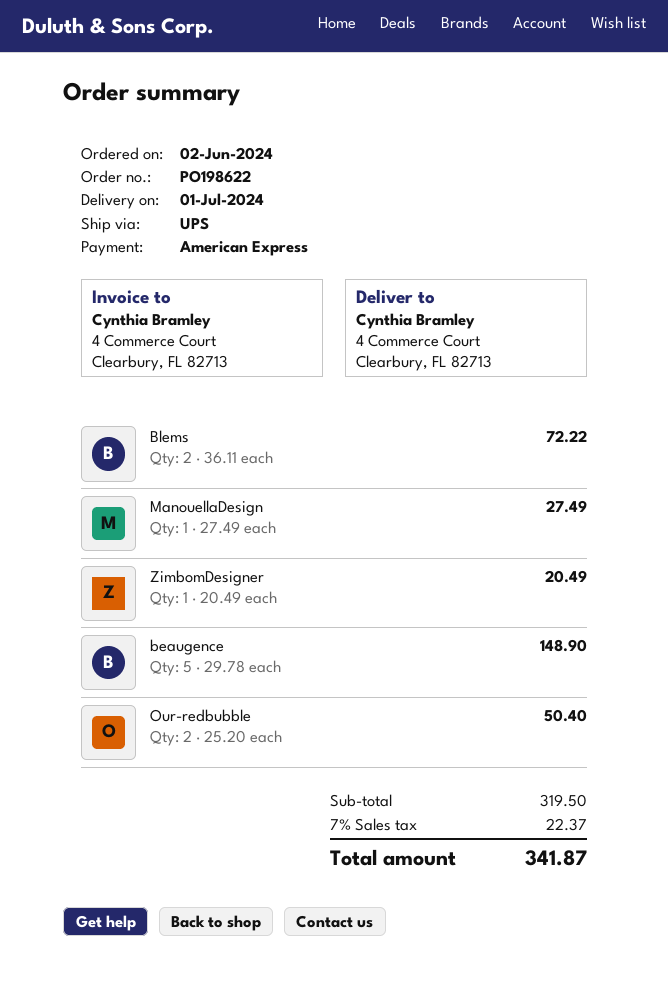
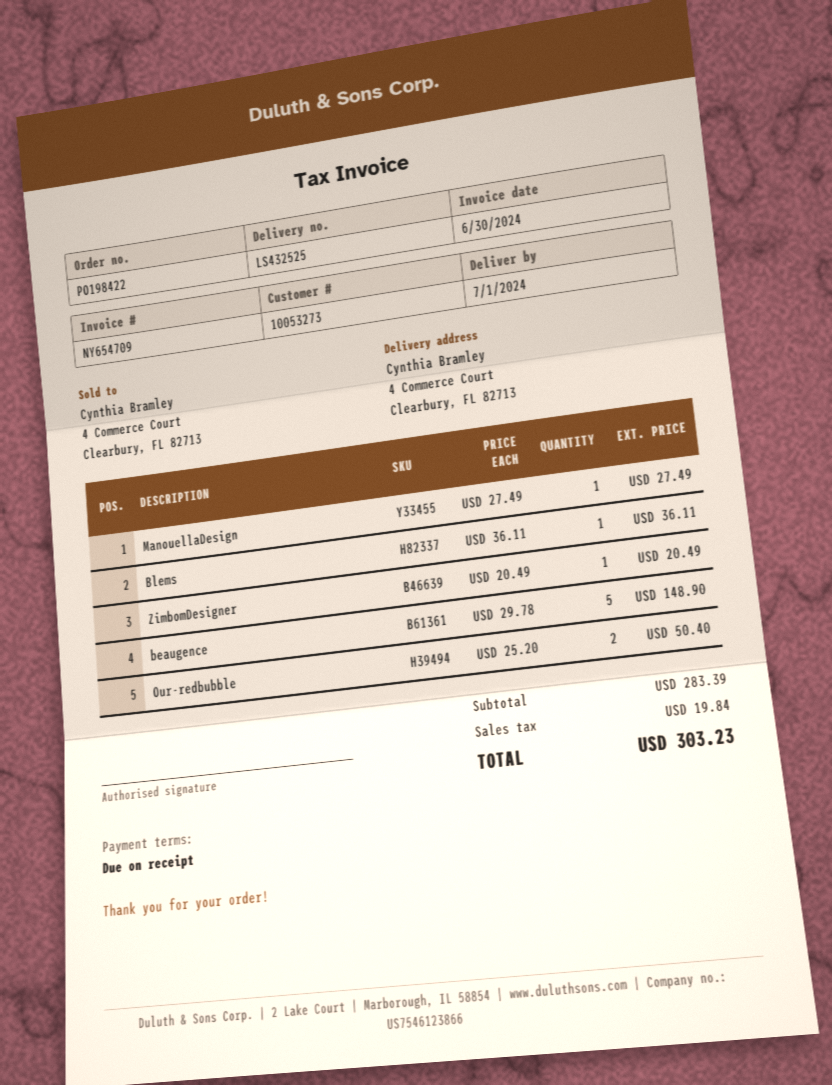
order number: PO198622 -> PO198422
Blems: 2 x 36.11 = 72.22 -> 1 x 36.11 = 36.11
subtotal: 319.50 -> 283.39
tax: 22.37 -> 19.84
total: 341.87 -> 303.23

